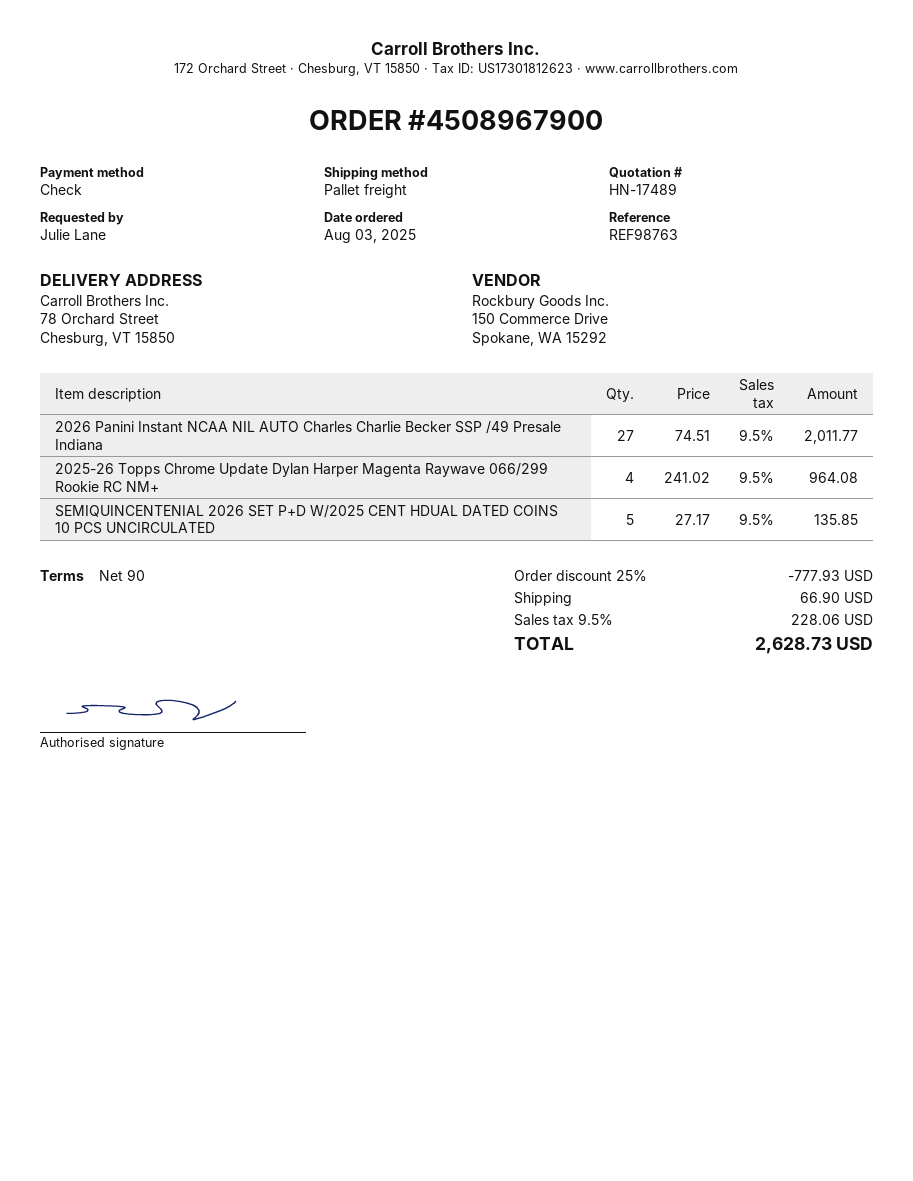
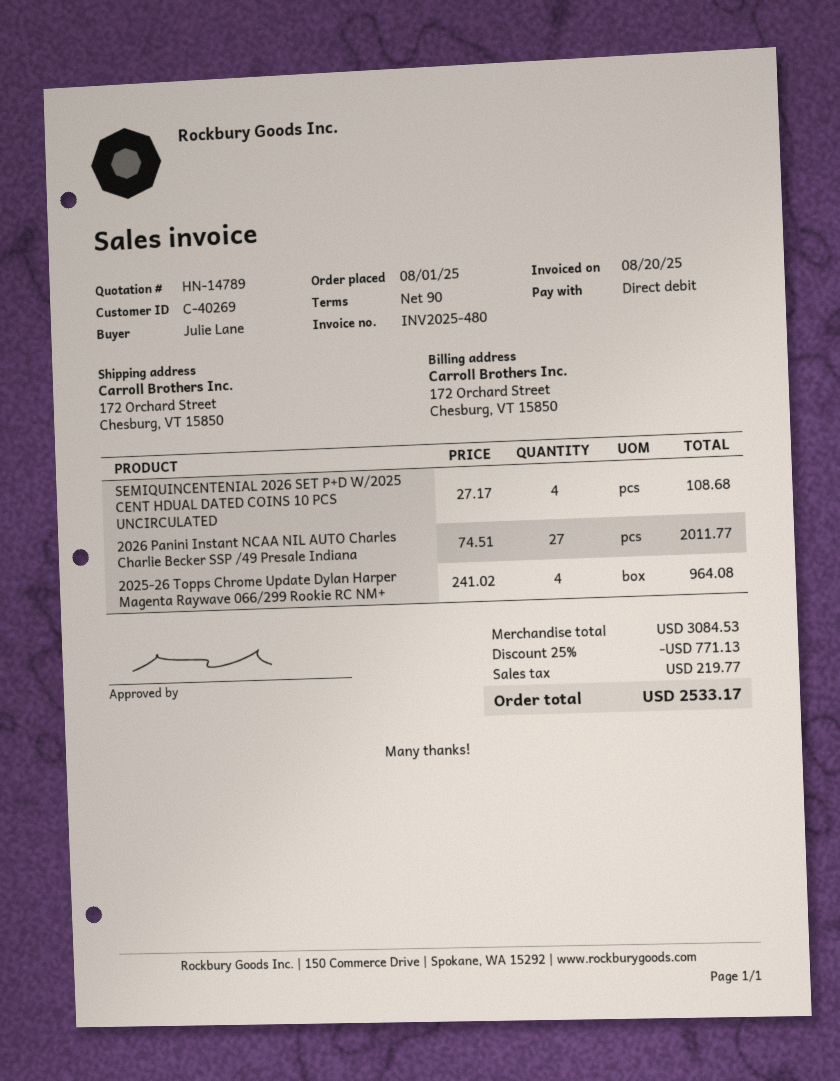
quote number: HN-17489 -> HN-14789
order date: 2025-08-03 -> 2025-08-01
payment method: cheque -> direct debit
ship to: 78 Orchard Street, Chesburg, VT 15850 -> 172 Orchard Street, Chesburg, VT 15850
SEMIQUINCENTENIAL 2026 SET P+D W/2025 CENT HDUAL DATED COINS 10 PCS UNCIRCULATED: 5 x 27.17 = 135.85 -> 4 x 27.17 = 108.68
discount: 25% = 777.93 -> 25% = 771.13
shipping: 66.90 -> none
tax: 228.06 -> 219.77
total: 2628.73 -> 2533.17

